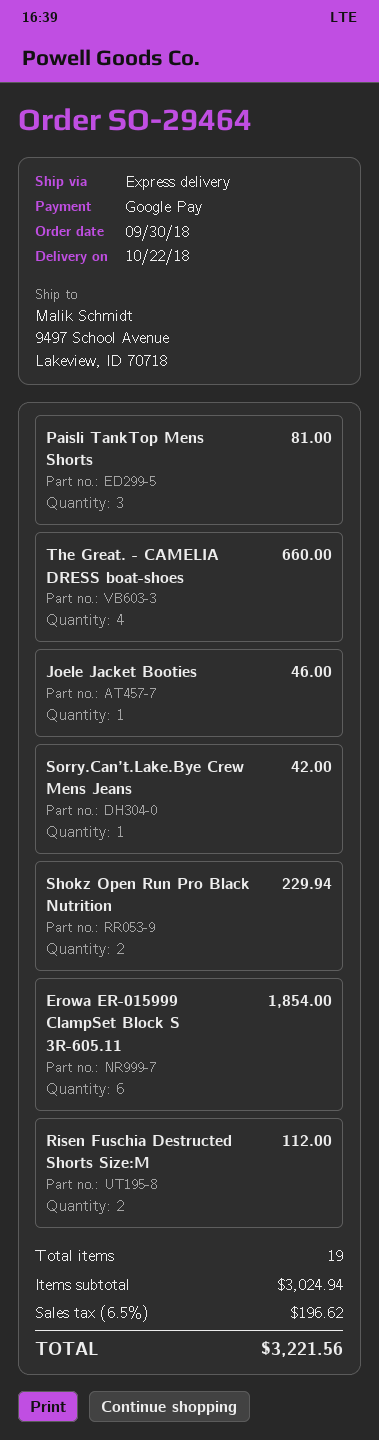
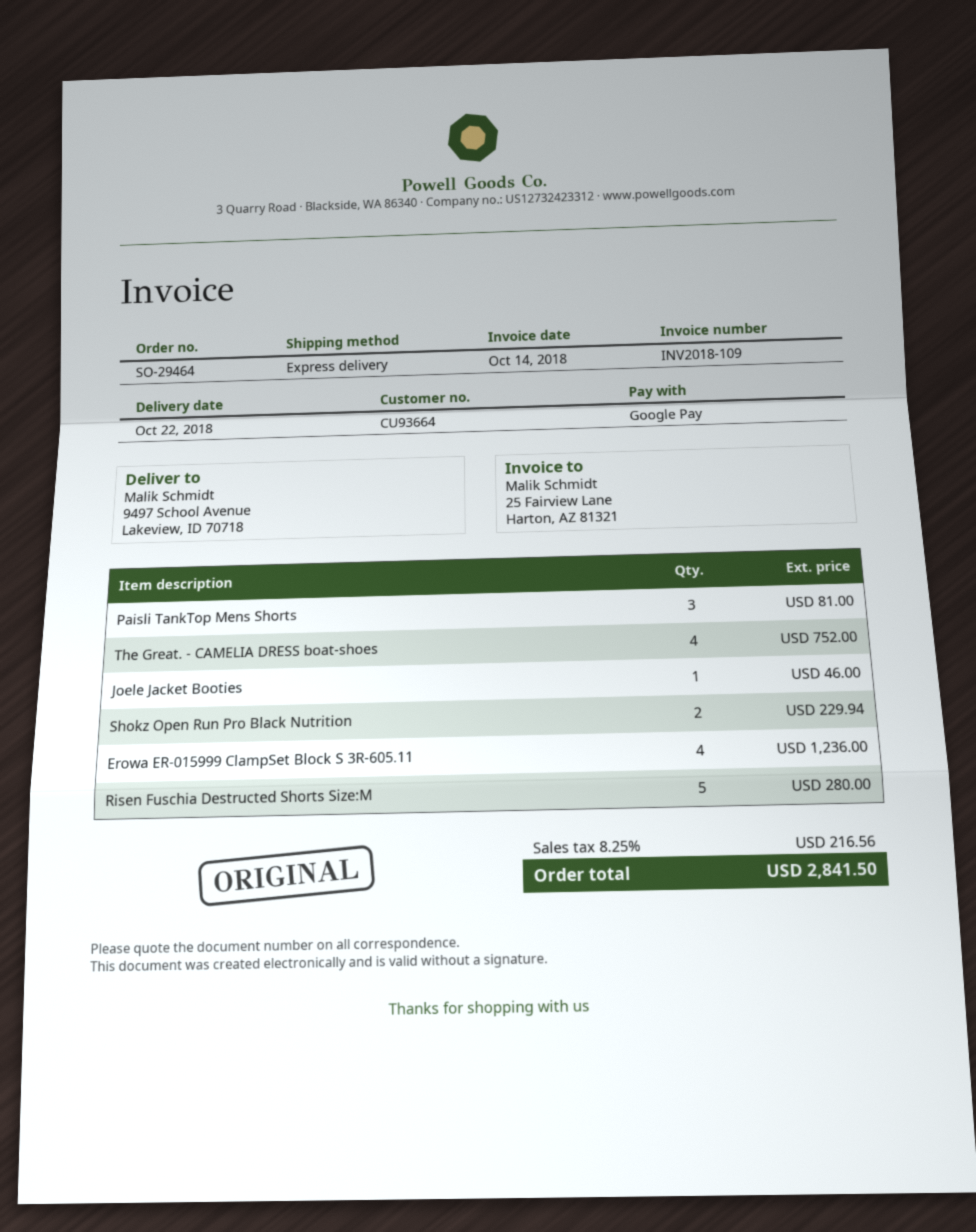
The Great. - CAMELIA DRESS boat-shoes: 4 for 660.00 -> 4 for 752.00
Sorry.Can’t.Lake.Bye Crew Mens Jeans: 1 for 42.00 -> none
Erowa ER-015999 ClampSet Block S 3R-605.11: 6 for 1854.00 -> 4 for 1236.00
Risen Fuschia Destructed Shorts Size:M: 2 for 112.00 -> 5 for 280.00
tax: 6.5% = 196.62 -> 8.25% = 216.56
total: 3221.56 -> 2841.50

